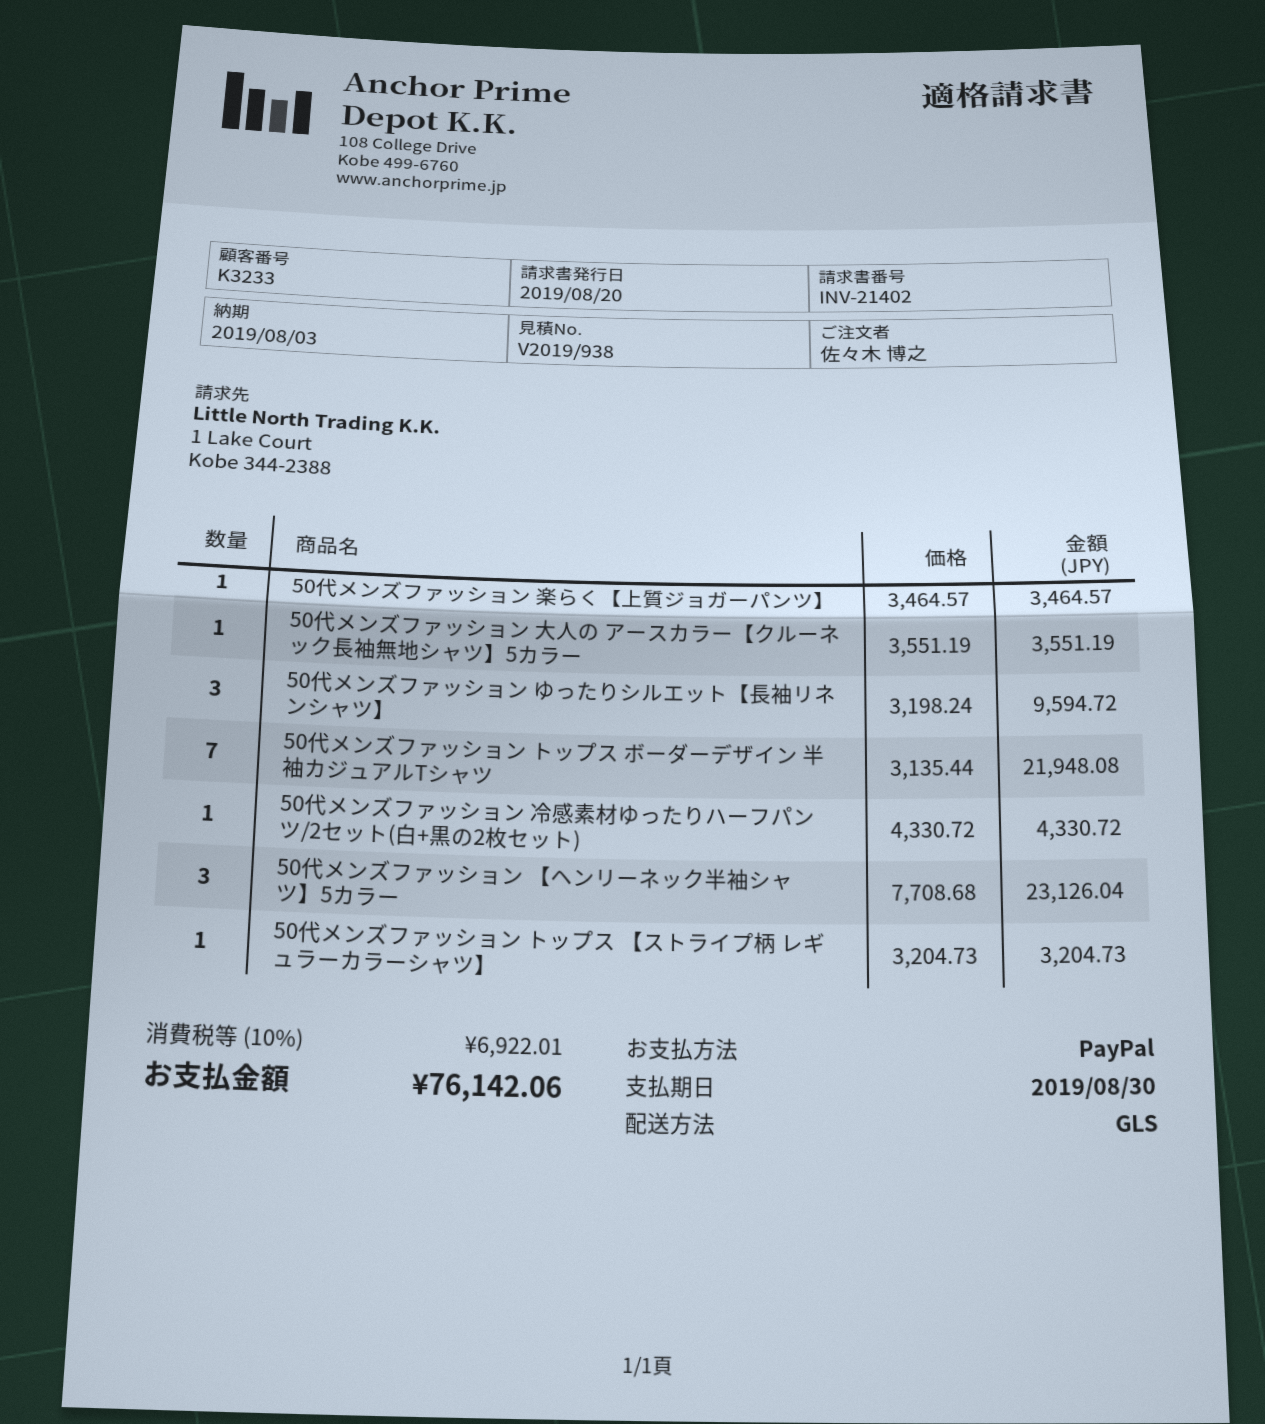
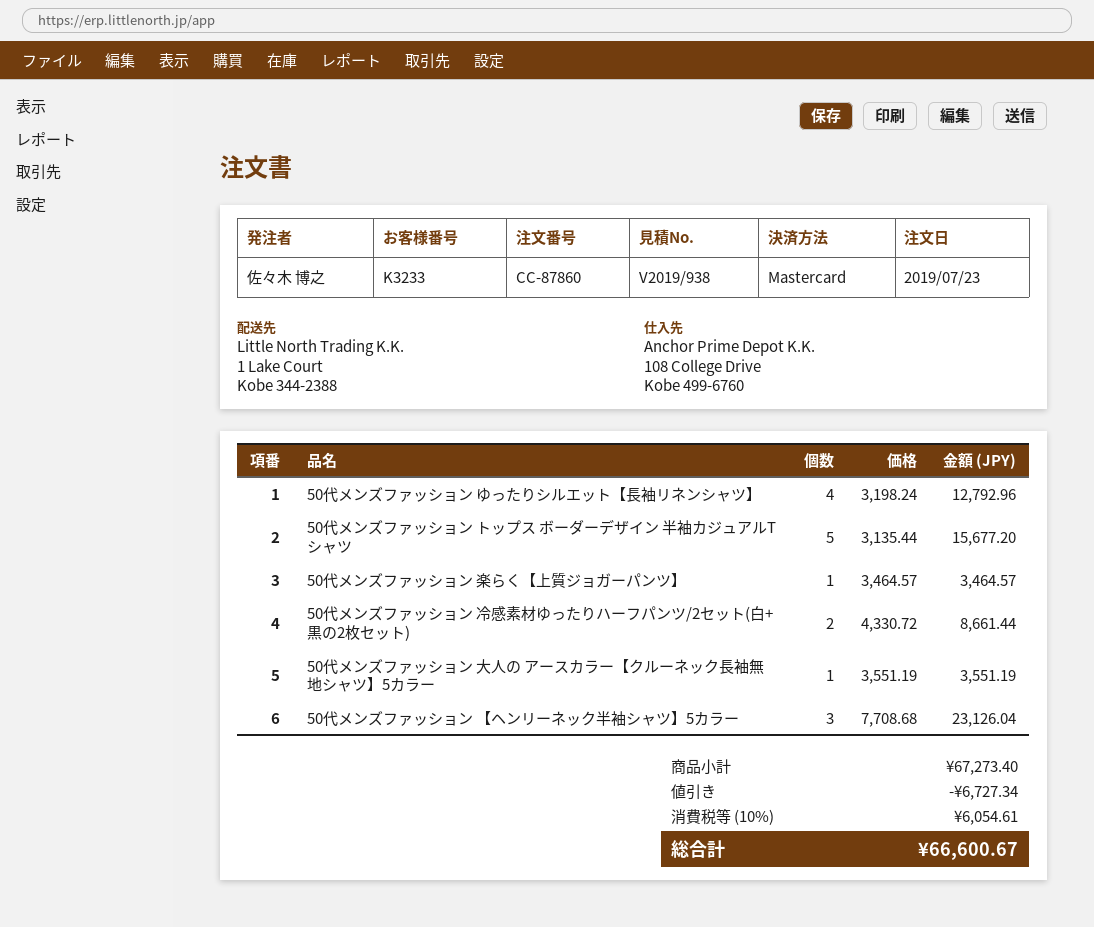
payment method: PayPal -> Mastercard
50代メンズファッション ゆったりシルエット【長袖リネンシャツ】: 3 x 3198.24 = 9594.72 -> 4 x 3198.24 = 12792.96
50代メンズファッション トップス ボーダーデザイン 半袖カジュアルTシャツ: 7 x 3135.44 = 21948.08 -> 5 x 3135.44 = 15677.20
50代メンズファッション 冷感素材ゆったりハーフパンツ/2セット(白+黒の2枚セット): 1 x 4330.72 = 4330.72 -> 2 x 4330.72 = 8661.44
50代メンズファッション トップス 【ストライプ柄 レギュラーカラーシャツ】: 1 x 3204.73 = 3204.73 -> none
discount: none -> 6727.34
tax: 10% = 6922.01 -> 10% = 6054.61
total: 76142.06 -> 66600.67

